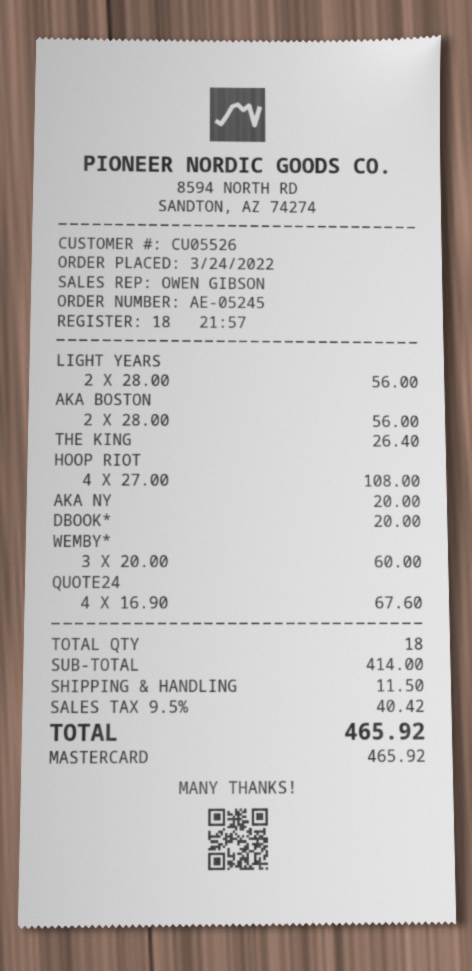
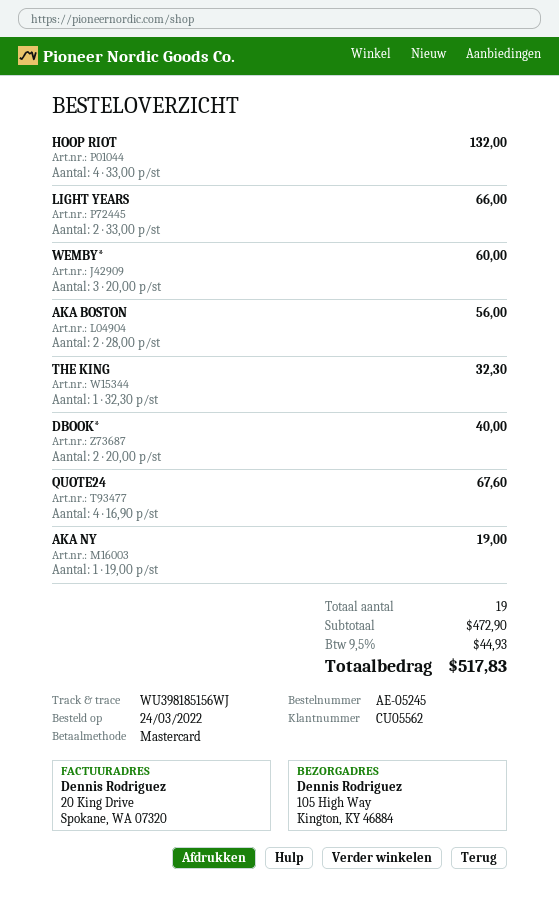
customer number: CU05526 -> CU05562
LIGHT YEARS: 2 x 28.00 = 56.00 -> 2 x 33.00 = 66.00
THE KING: 1 x 26.40 = 26.40 -> 1 x 32.30 = 32.30
HOOP RIOT: 4 x 27.00 = 108.00 -> 4 x 33.00 = 132.00
AKA NY: 1 x 20.00 = 20.00 -> 1 x 19.00 = 19.00
DBOOK*: 1 x 20.00 = 20.00 -> 2 x 20.00 = 40.00
total quantity: 18 -> 19
subtotal: 414.00 -> 472.90
shipping: 11.50 -> none
tax: 9.5% = 40.42 -> 9.5% = 44.93
total: 465.92 -> 517.83

